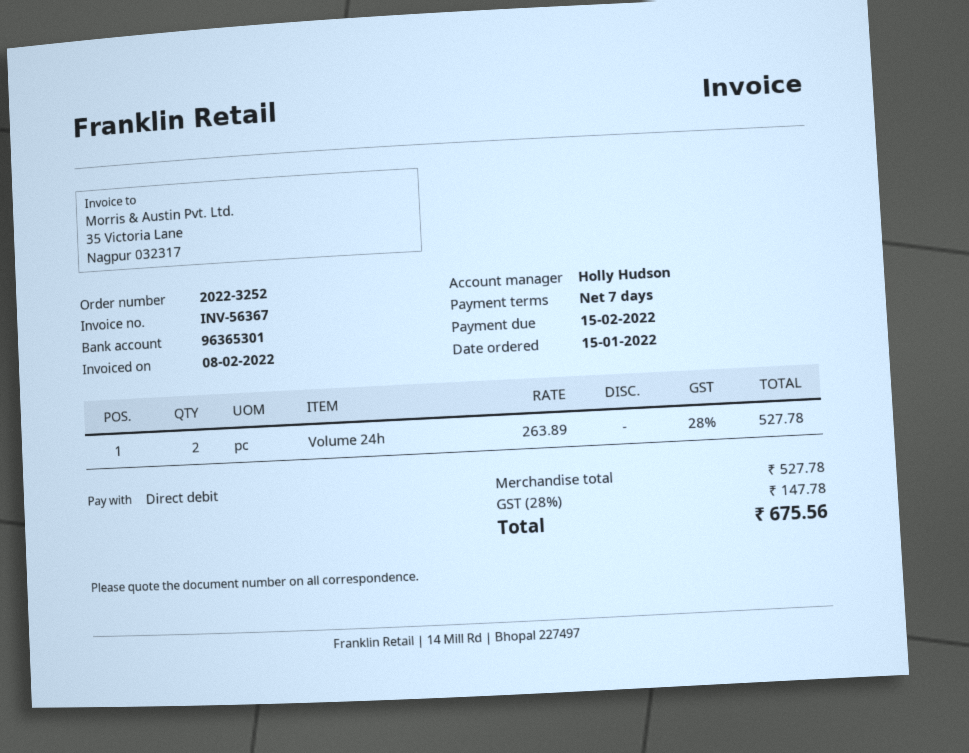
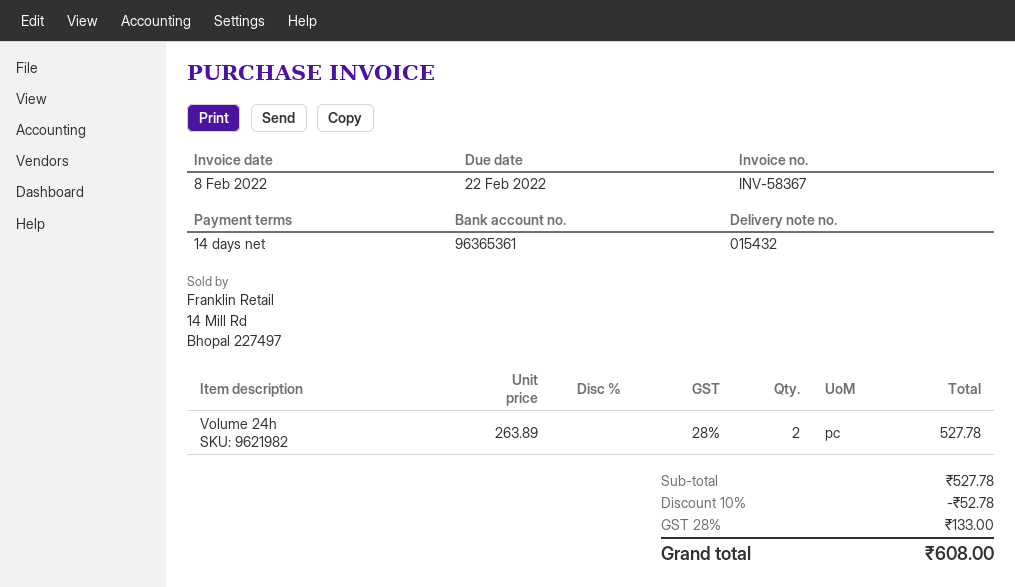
invoice number: INV-56367 -> INV-58367
payment terms: 7 days -> 14 days
due date: 2022-02-15 -> 2022-02-22
bank account: 96365301 -> 96365361
discount: none -> 10% = 52.78
tax: 28% = 147.78 -> 28% = 133.00
total: 675.56 -> 608.00

